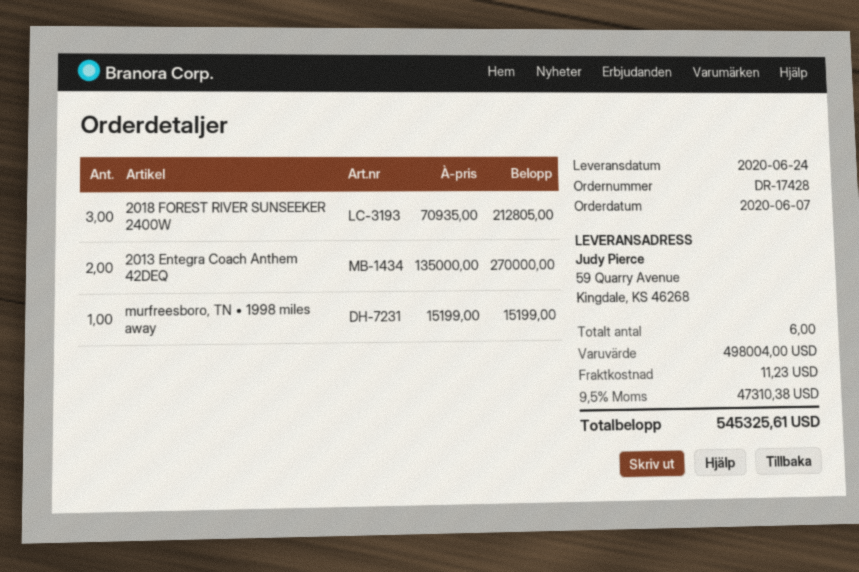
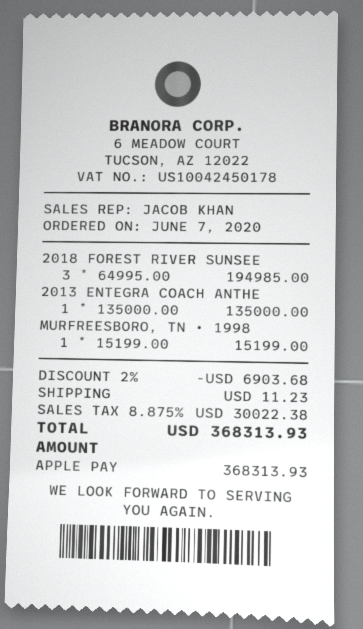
2018 FOREST RIVER SUNSEEKER 2400W: 3 x 70935.00 = 212805.00 -> 3 x 64995.00 = 194985.00
2013 Entegra Coach Anthem 42DEQ: 2 x 135000.00 = 270000.00 -> 1 x 135000.00 = 135000.00
discount: none -> 2% = 6903.68
tax: 9.5% = 47310.38 -> 8.875% = 30022.38
total: 545325.61 -> 368313.93

